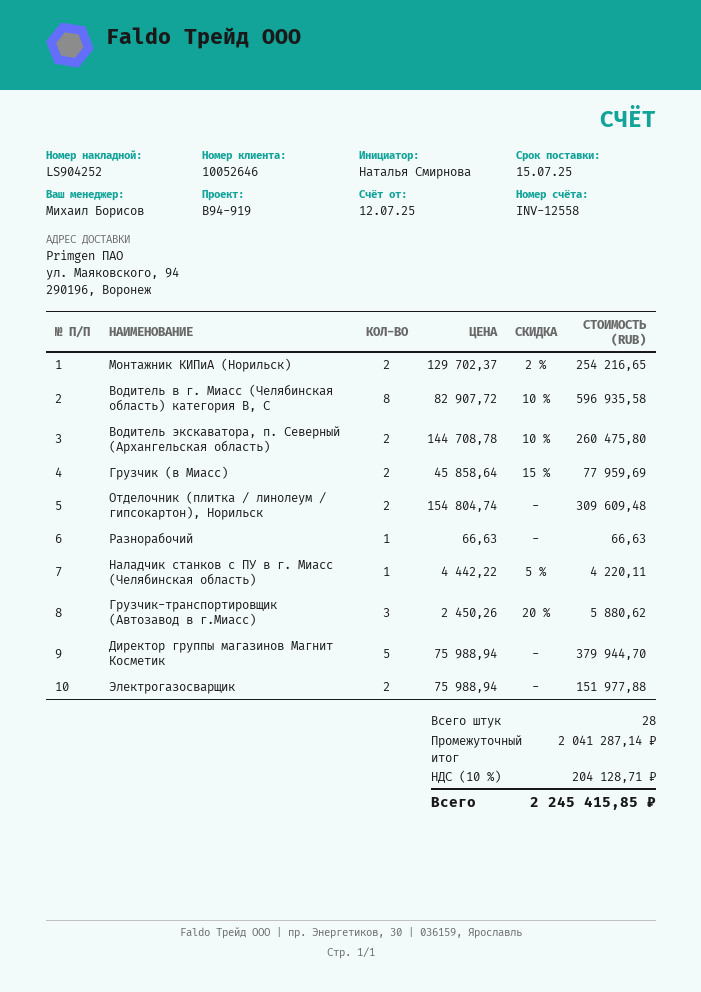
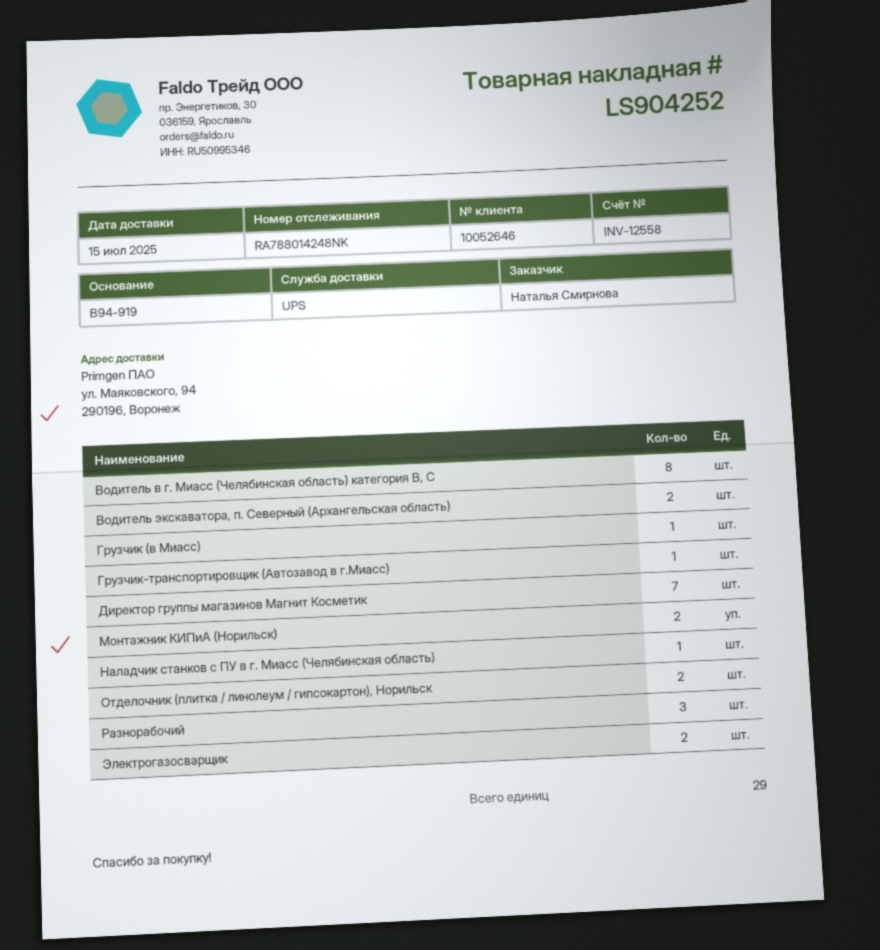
Грузчик (в Миасс): 2 -> 1
Разнорабочий: 1 -> 3
Грузчик-транспортировщик (Автозавод в г.Миасс): 3 -> 1
Директор группы магазинов Магнит Косметик: 5 -> 7
total quantity: 28 -> 29

